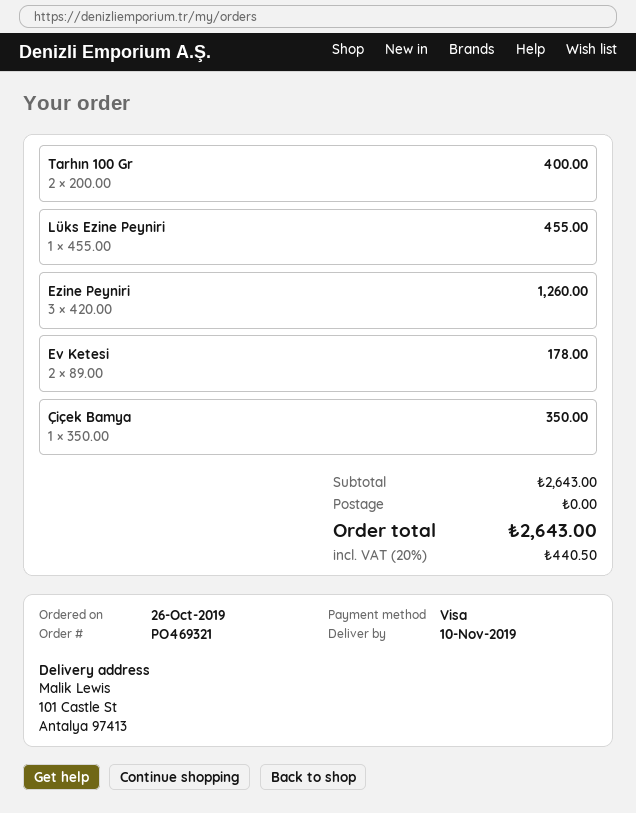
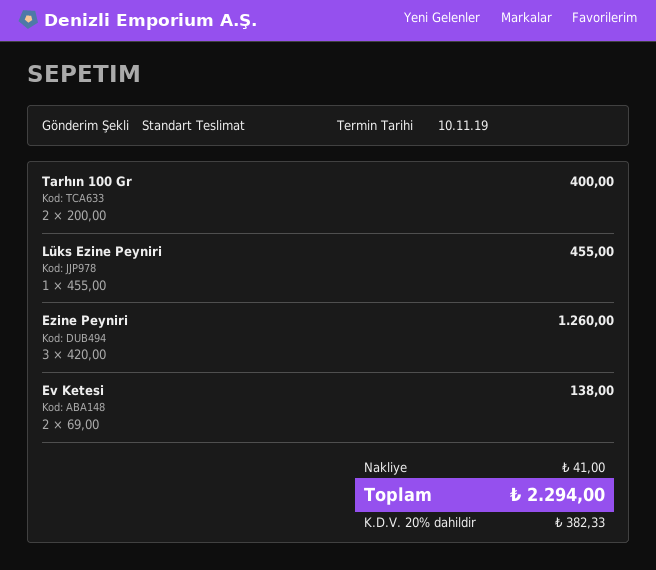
Ev Ketesi: 2 x 89.00 = 178.00 -> 2 x 69.00 = 138.00
Çiçek Bamya: 1 x 350.00 = 350.00 -> none
shipping: 0.00 -> 41.00
tax: 20% = 440.50 -> 20% = 382.33
total: 2643.00 -> 2294.00

